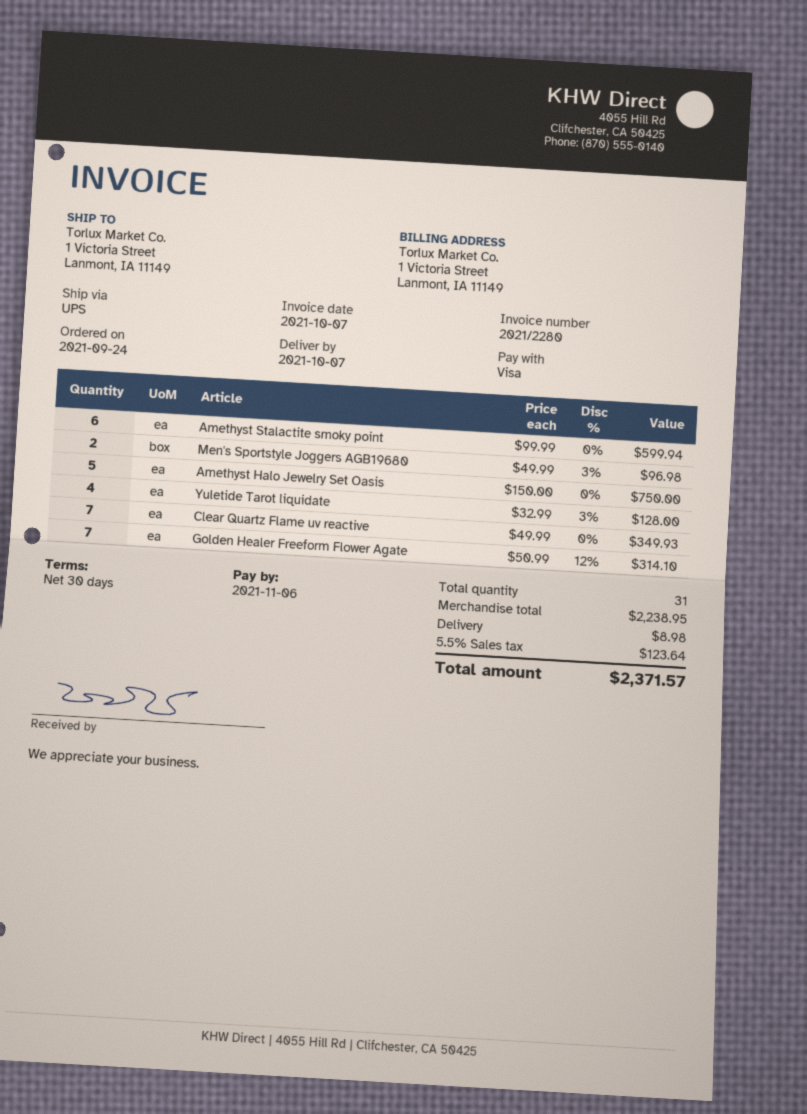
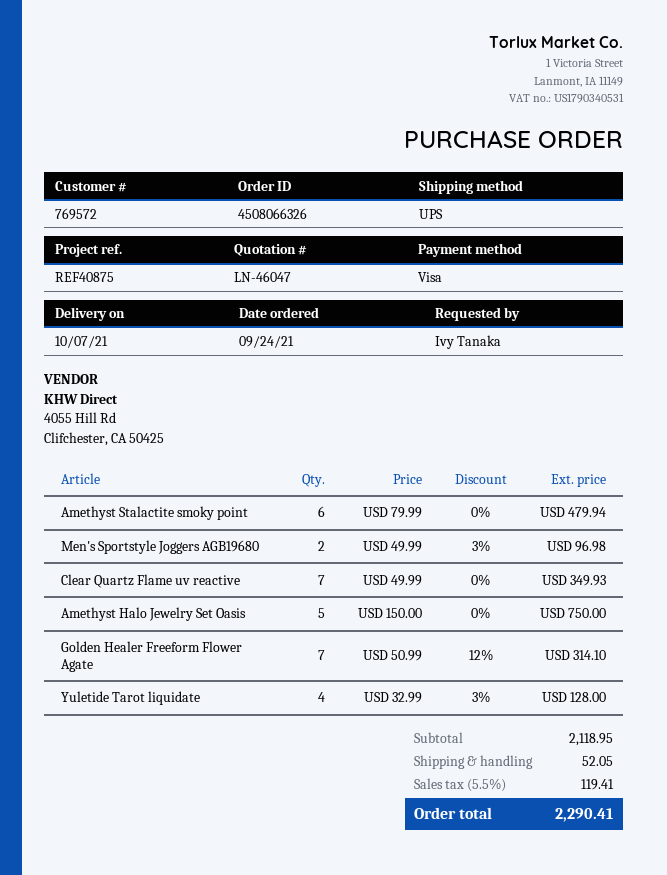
Amethyst Stalactite smoky point: 6 x 99.99 = 599.94 -> 6 x 79.99 = 479.94
subtotal: 2238.95 -> 2118.95
shipping: 8.98 -> 52.05
tax: 5.5% = 123.64 -> 5.5% = 119.41
total: 2371.57 -> 2290.41

